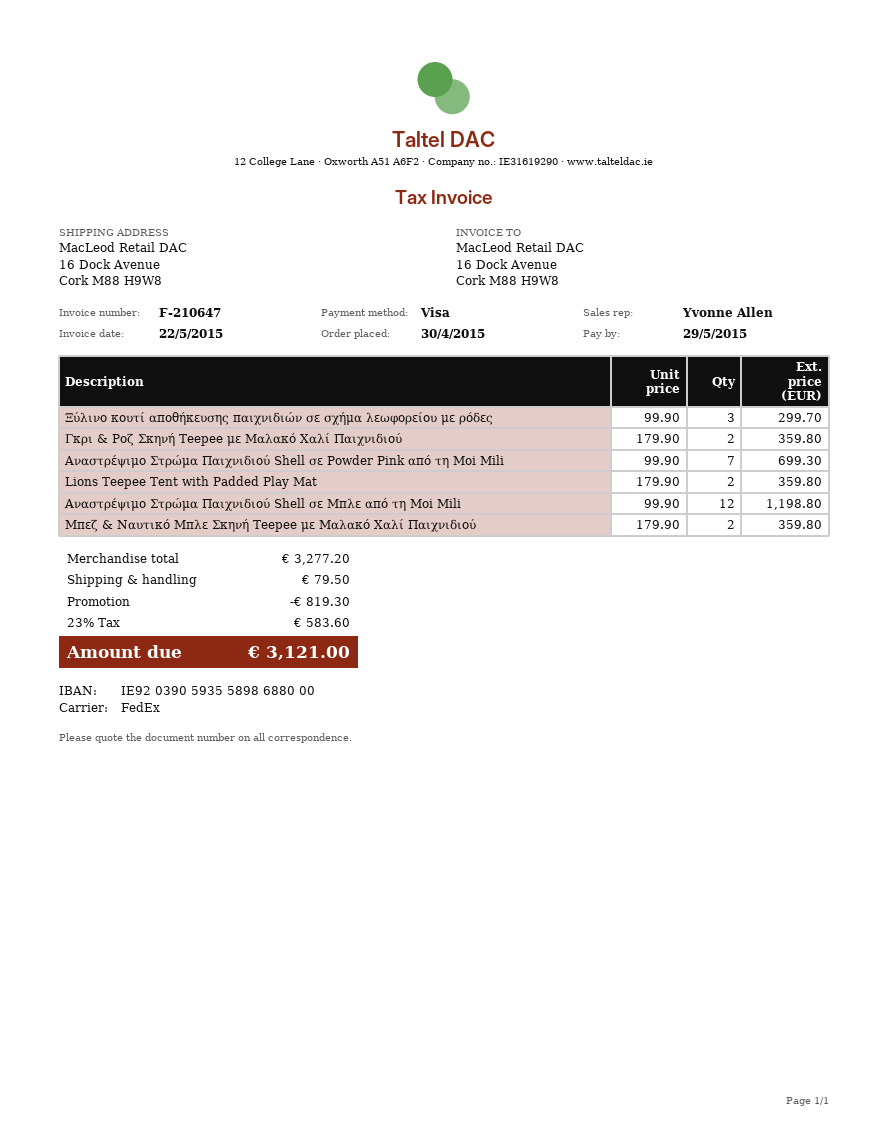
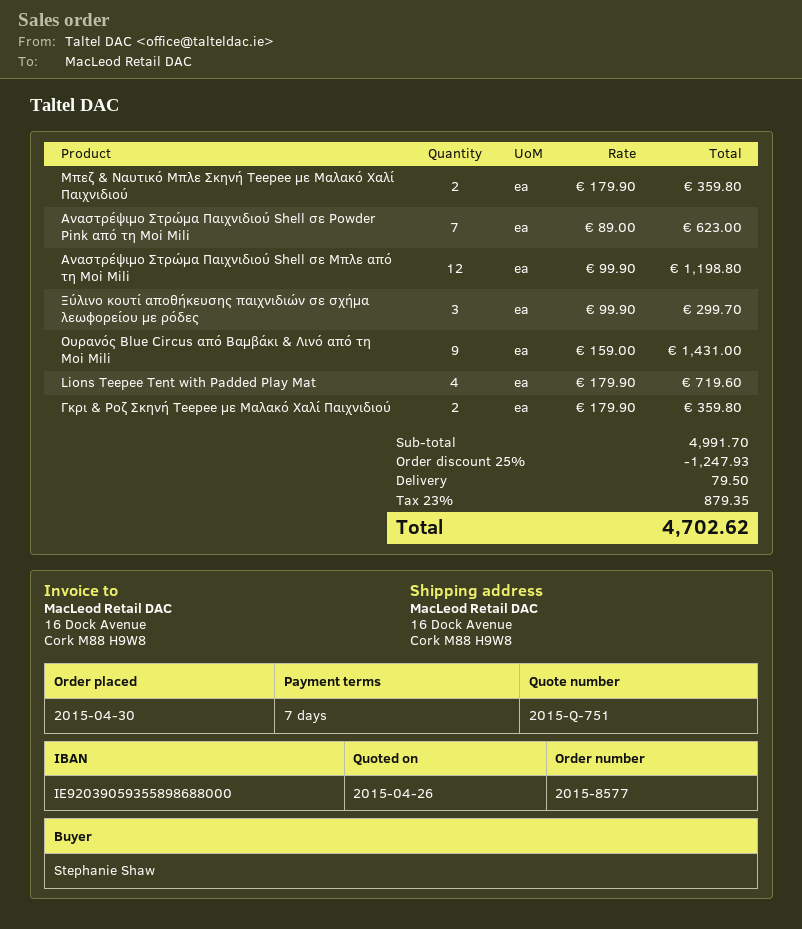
Αναστρέψιμο Στρώμα Παιχνιδιού Shell σε Powder Pink από τη Moi Mili: 7 x 99.90 = 699.30 -> 7 x 89.00 = 623.00
Lions Teepee Tent with Padded Play Mat: 2 x 179.90 = 359.80 -> 4 x 179.90 = 719.60
Ουρανός Blue Circus από Βαμβάκι & Λινό από τη Moi Mili: none -> 9 x 159.00 = 1431.00
subtotal: 3277.20 -> 4991.70
discount: 819.30 -> 1247.93
tax: 23% = 583.60 -> 23% = 879.35
total: 3121.00 -> 4702.62

